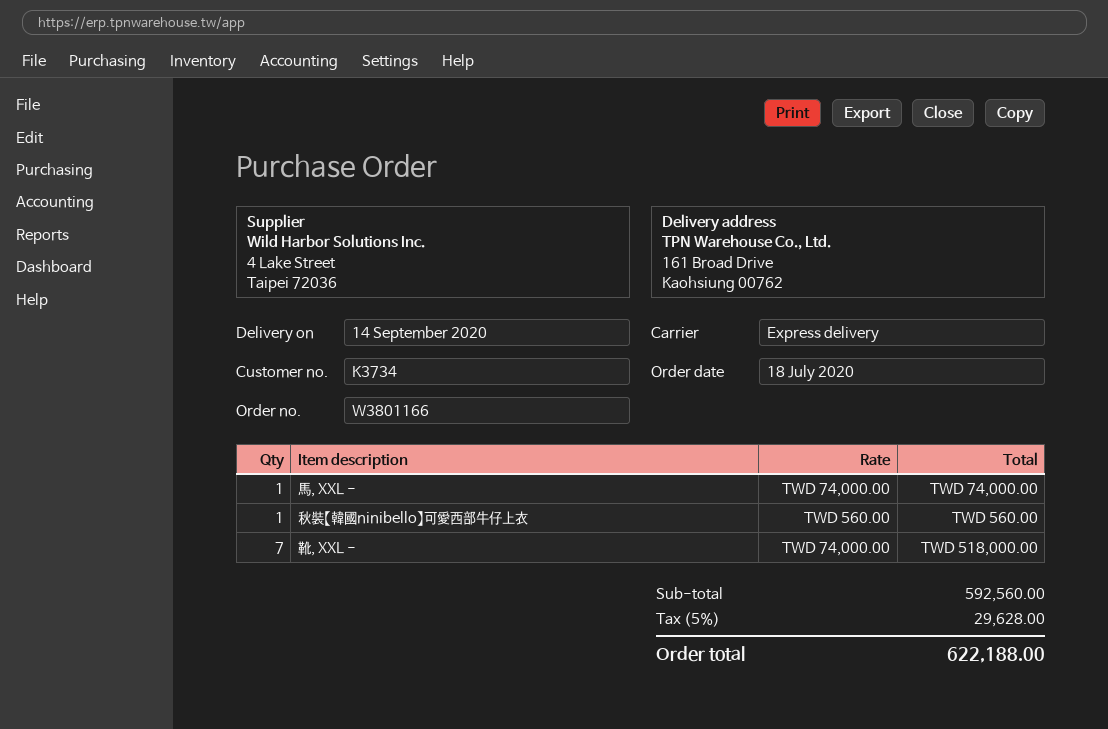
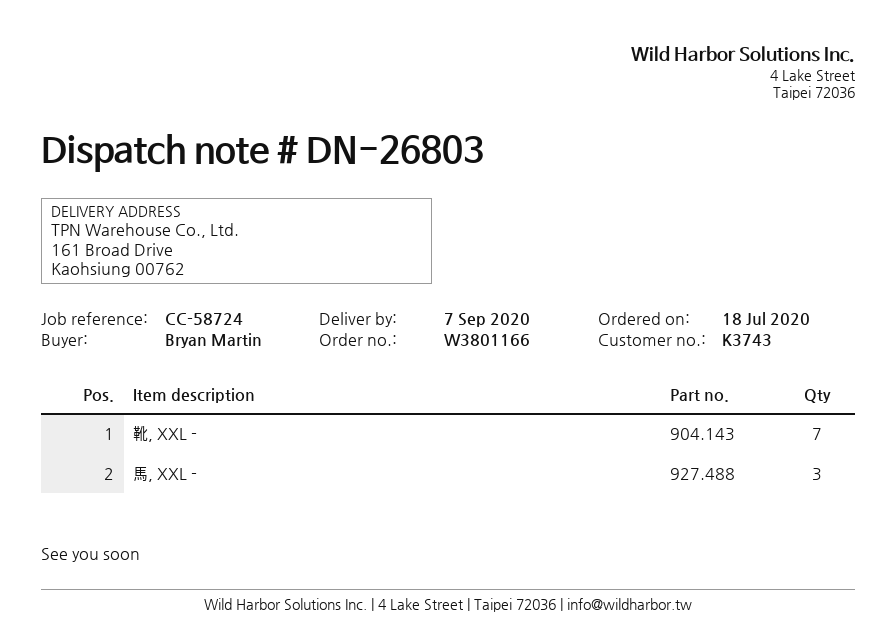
delivery date: 2020-09-14 -> 2020-09-07
customer number: K3734 -> K3743
馬, XXL -: 1 -> 3
秋裝【韓國ninibello】可愛西部牛仔上衣: 1 -> none

